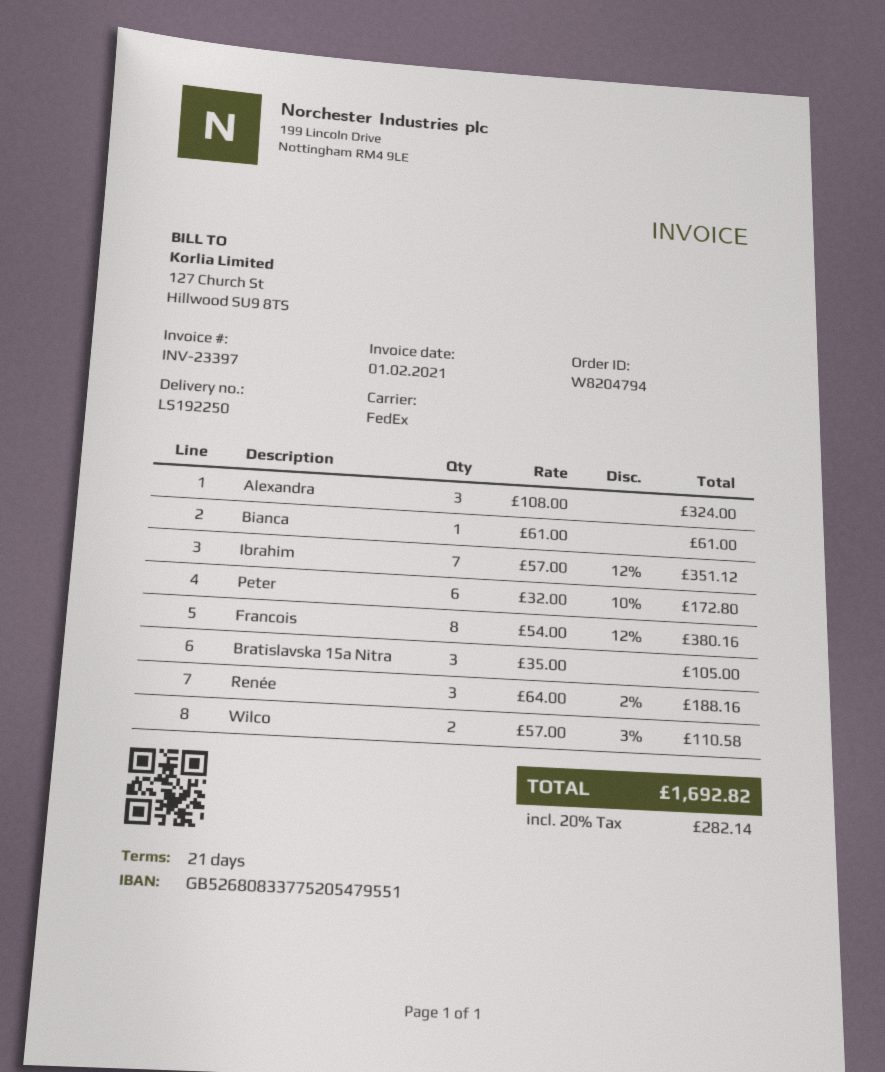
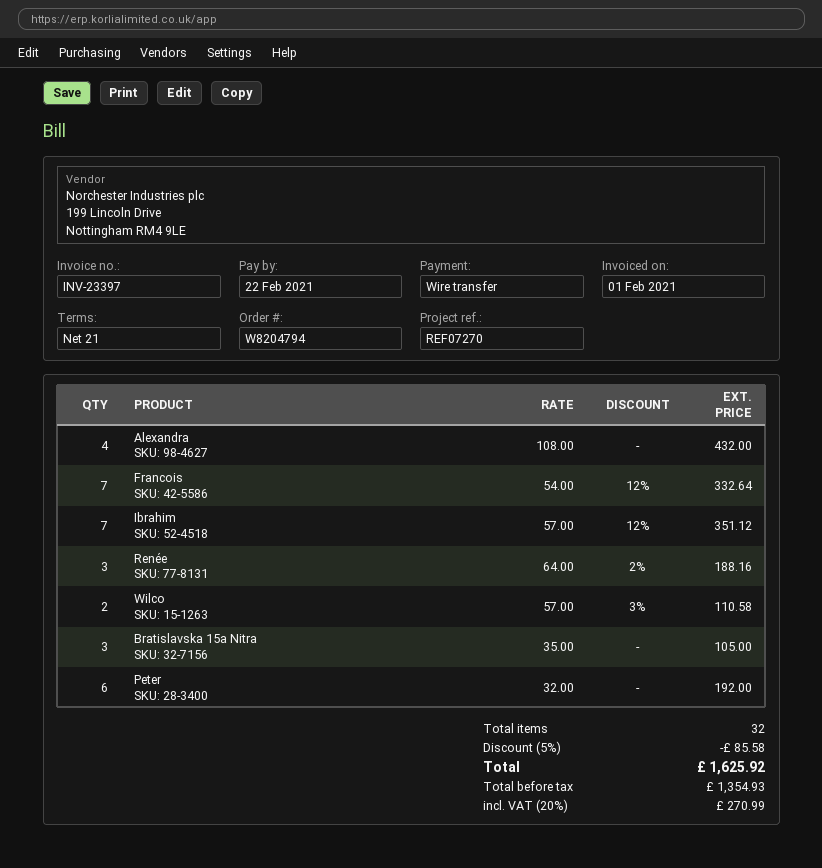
Alexandra: 3 x 108.00 = 324.00 -> 4 x 108.00 = 432.00
Bianca: 1 x 61.00 = 61.00 -> none
Peter: 6 x 32.00 - 10% = 172.80 -> 6 x 32.00 = 192.00
Francois: 8 x 54.00 - 12% = 380.16 -> 7 x 54.00 - 12% = 332.64
discount: none -> 5% = 85.58
tax: 20% = 282.14 -> 20% = 270.99
total: 1692.82 -> 1625.92

